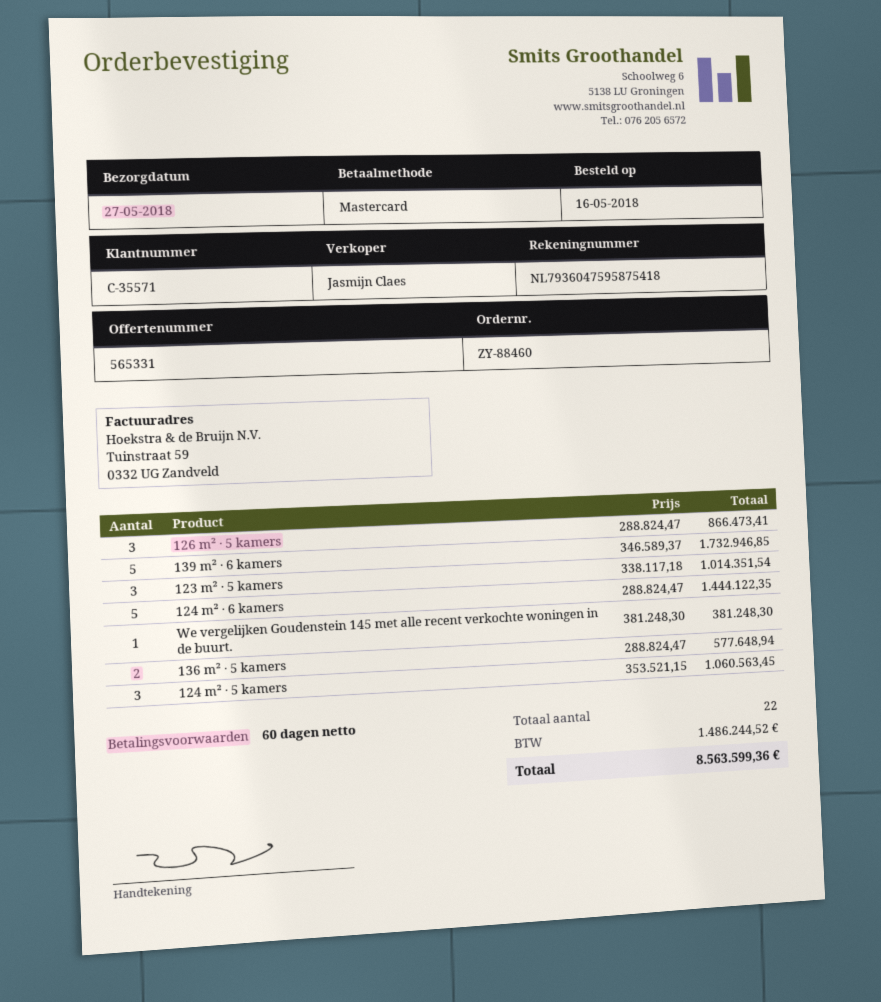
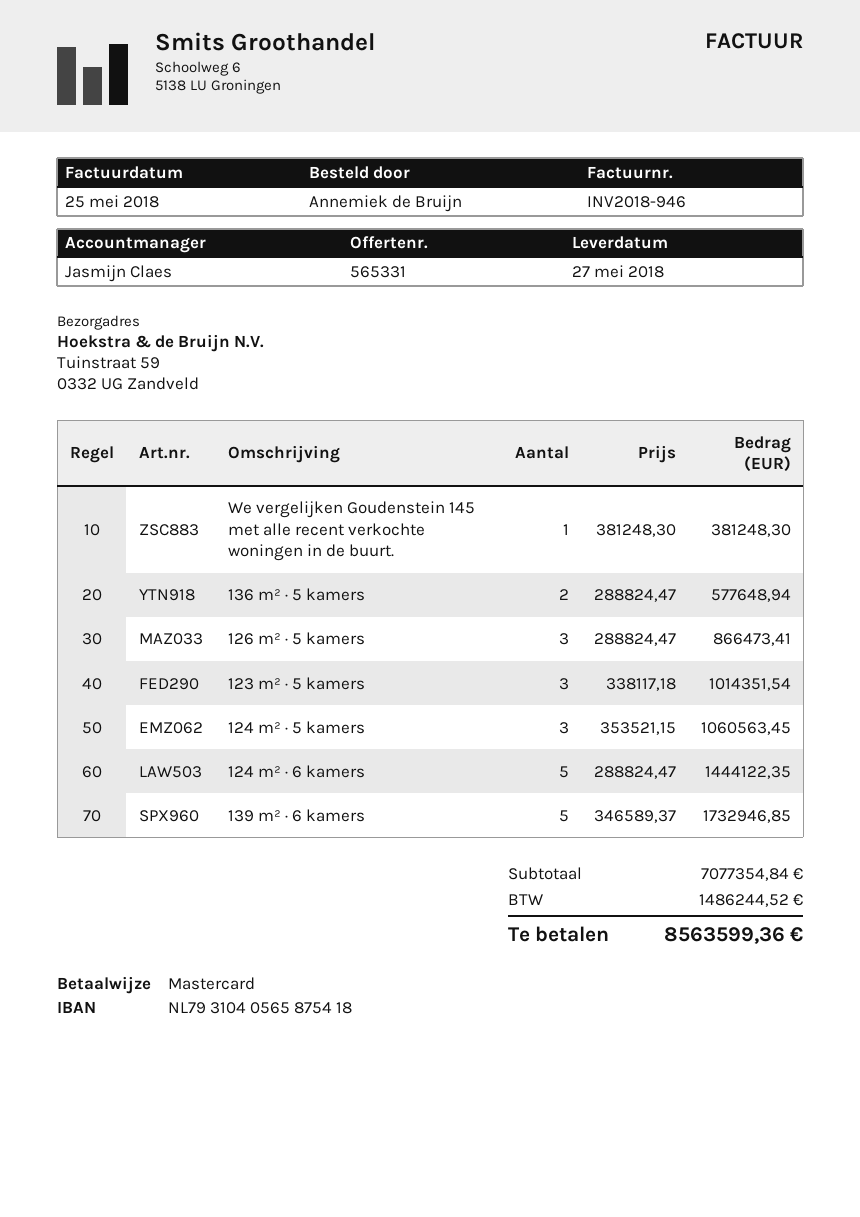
bank account: NL7936047595875418 -> NL7931040565875418

